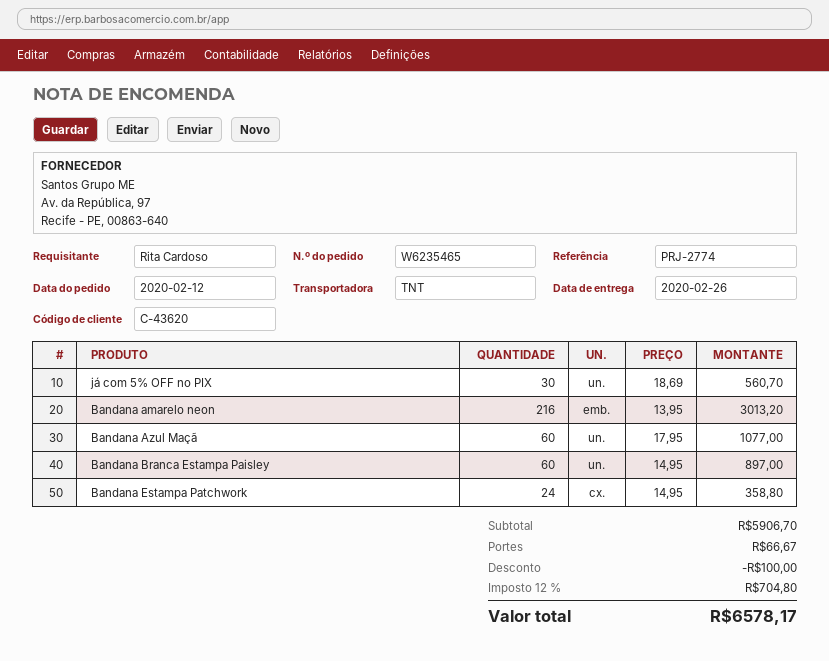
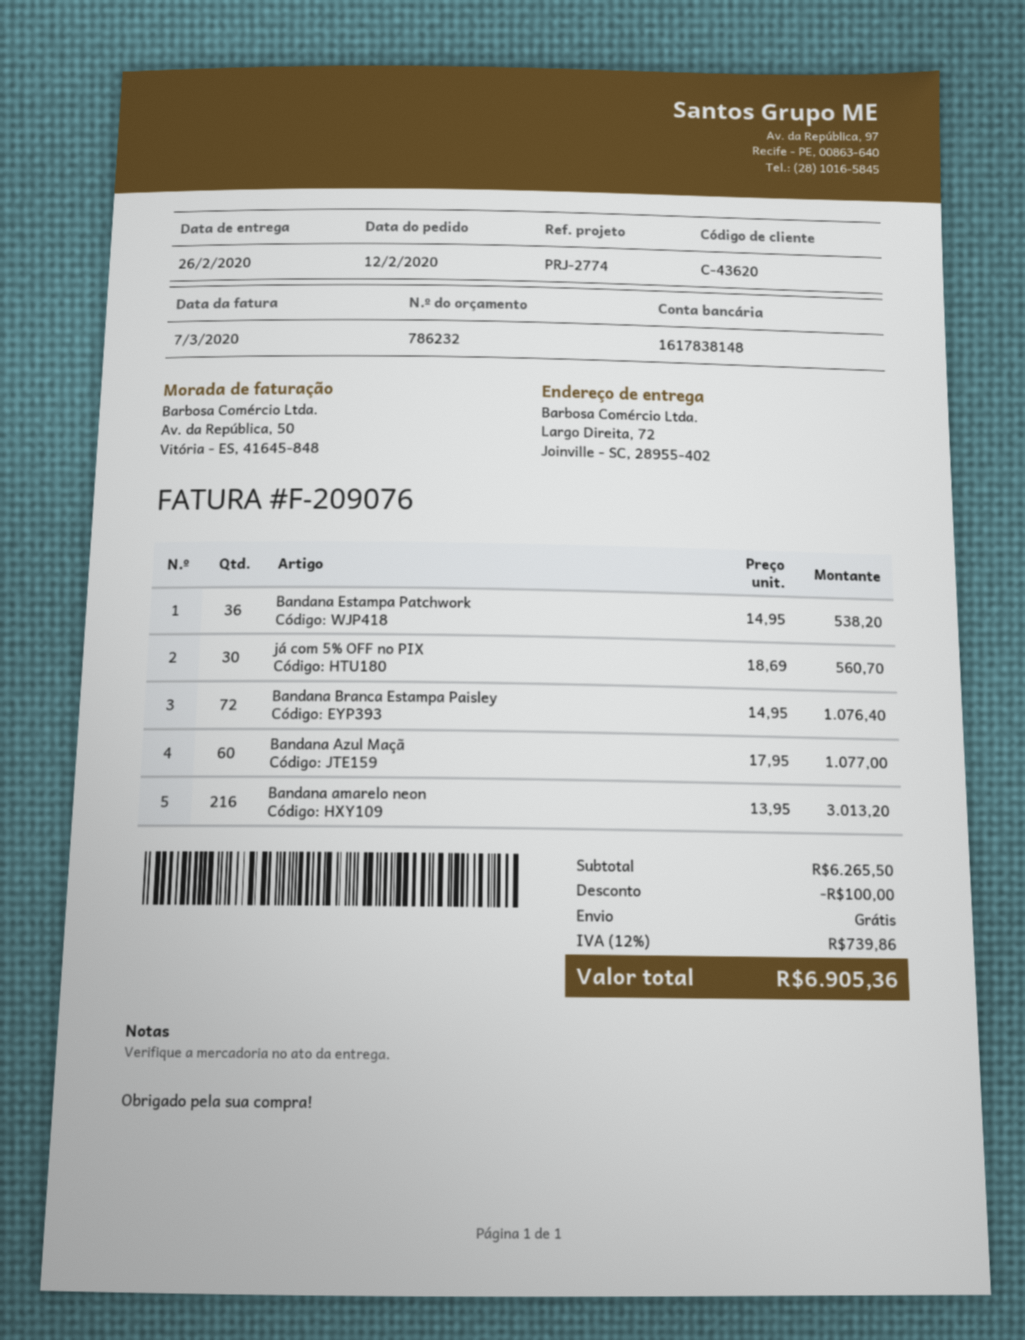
Bandana Branca Estampa Paisley: 60 x 14.95 = 897.00 -> 72 x 14.95 = 1076.40
Bandana Estampa Patchwork: 24 x 14.95 = 358.80 -> 36 x 14.95 = 538.20
subtotal: 5906.70 -> 6265.50
shipping: 66.67 -> 0.00
tax: 12% = 704.80 -> 12% = 739.86
total: 6578.17 -> 6905.36

